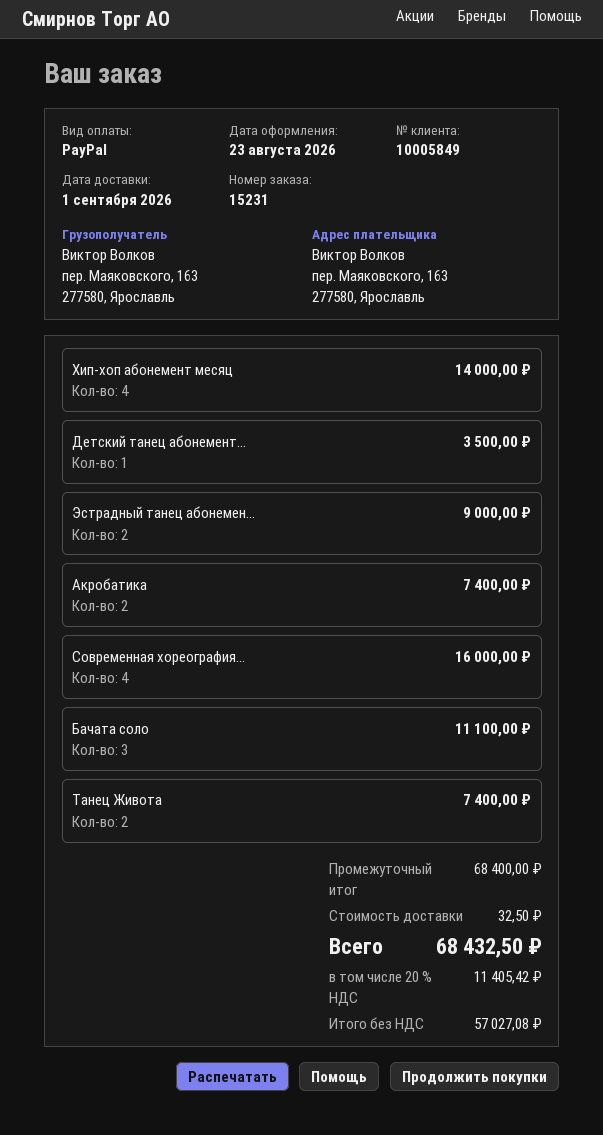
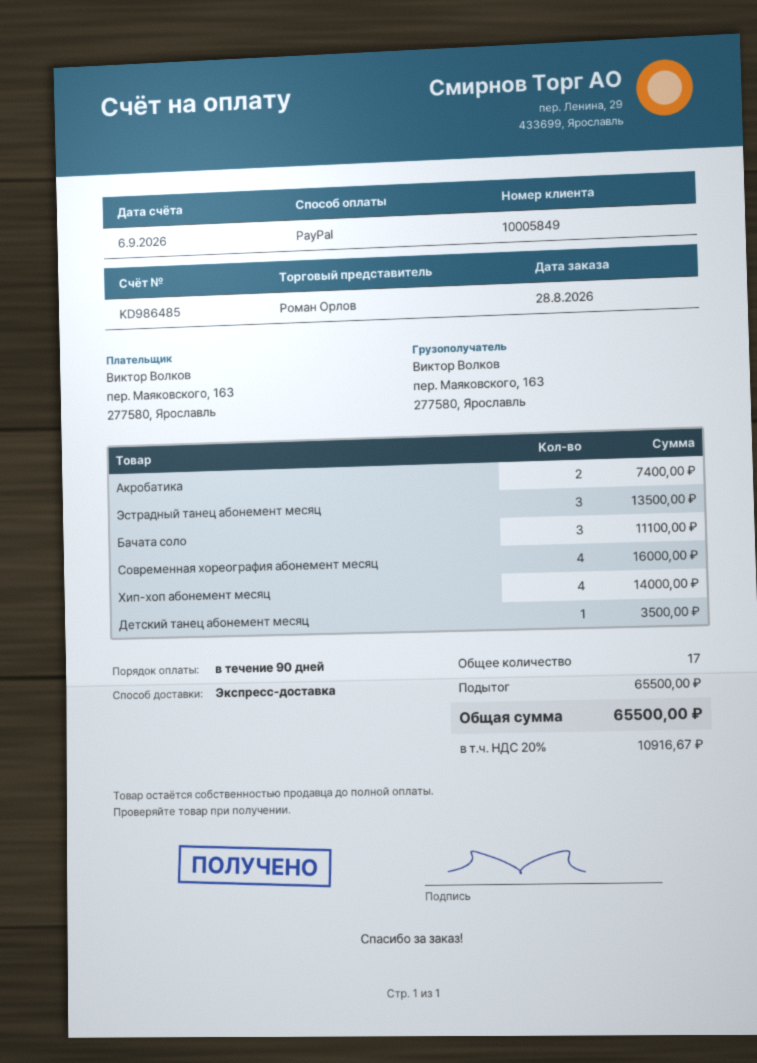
order date: 2026-08-23 -> 2026-08-28
Эстрадный танец абонемен...: 2 for 9000.00 -> 3 for 13500.00
Танец Живота: 2 for 7400.00 -> none
subtotal: 68400.00 -> 65500.00
shipping: 32.50 -> none
tax: 20% = 11405.42 -> 20% = 10916.67
total: 68432.50 -> 65500.00

